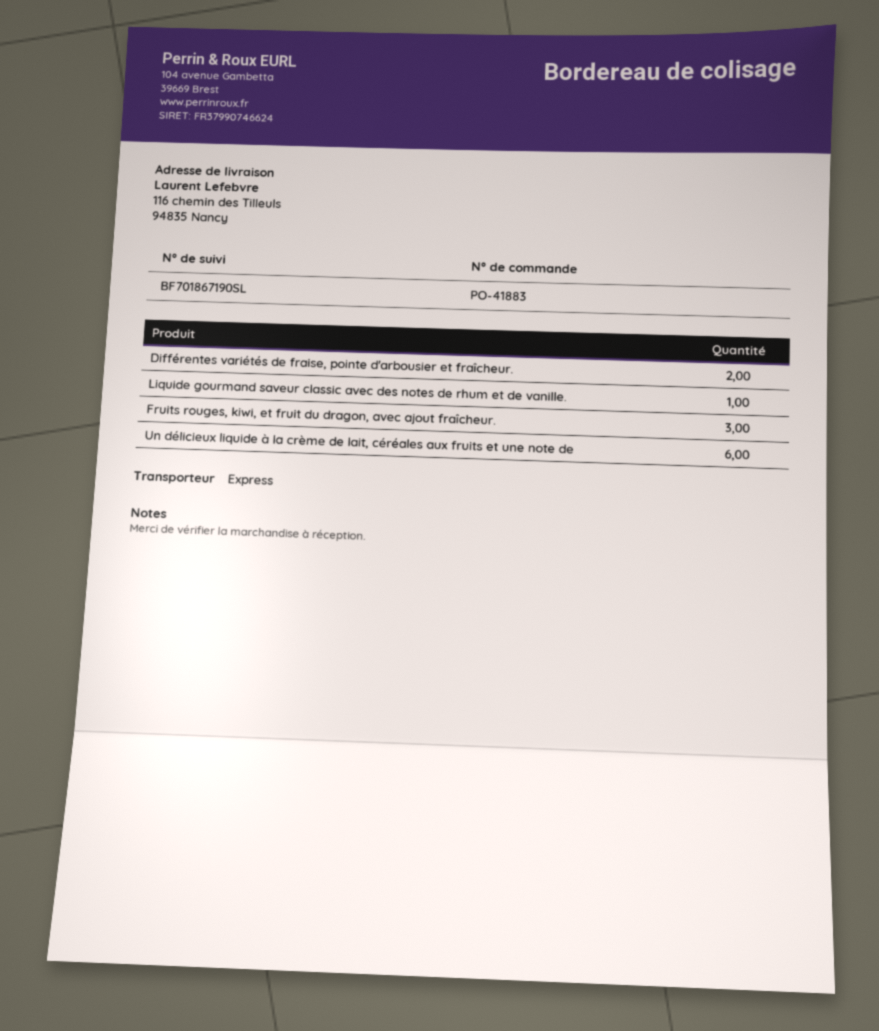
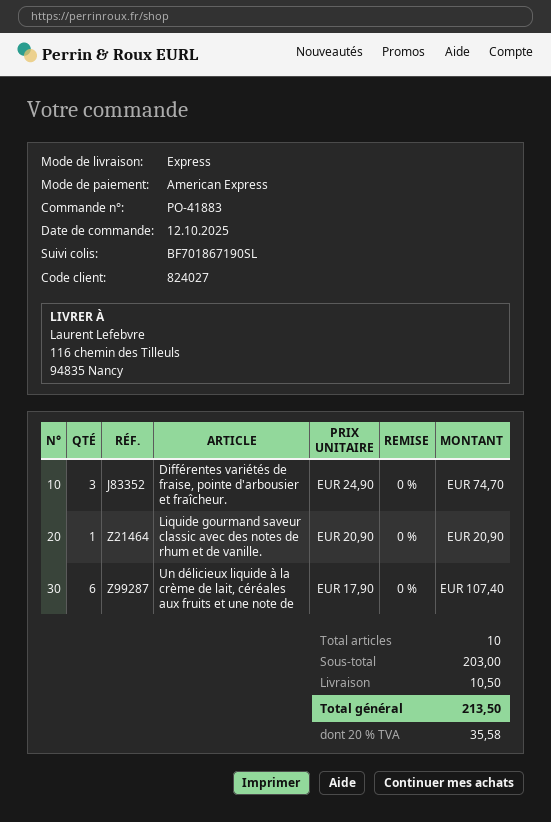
Différentes variétés de fraise, pointe d'arbousier et fraîcheur.: 2 -> 3
Fruits rouges, kiwi, et fruit du dragon, avec ajout fraîcheur.: 3 -> none

